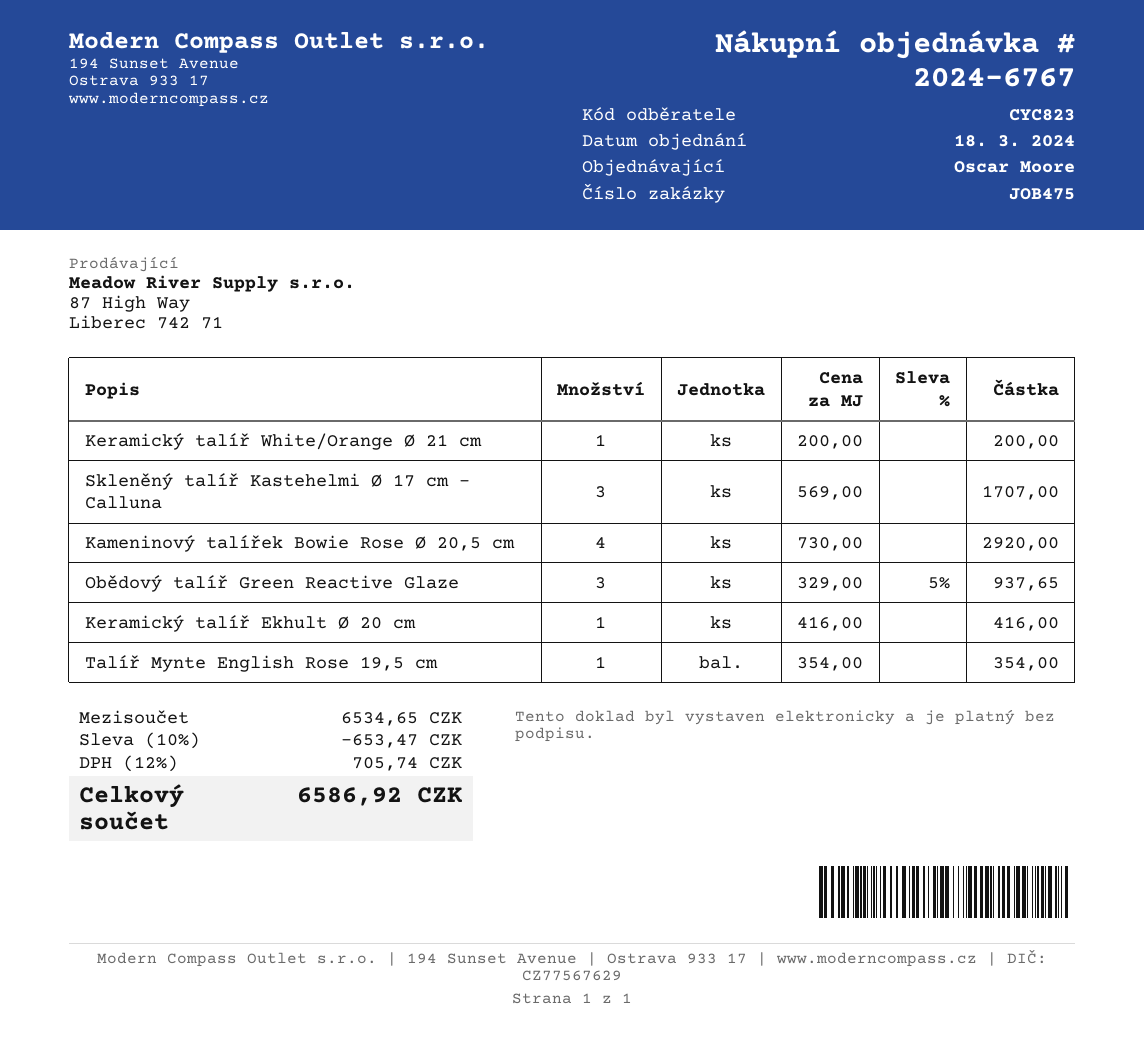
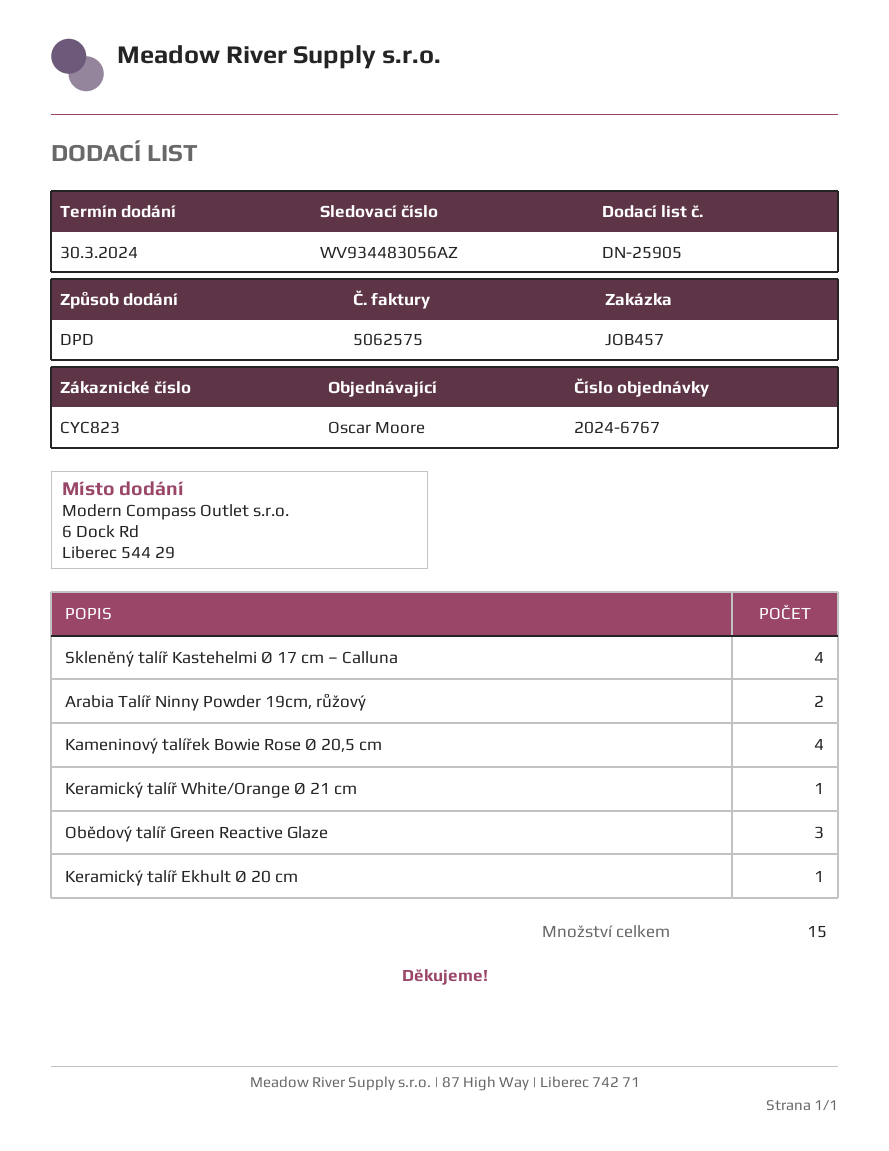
reference: JOB475 -> JOB457
Skleněný talíř Kastehelmi Ø 17 cm – Calluna: 3 -> 4
Talíř Mynte English Rose 19,5 cm: 1 -> none
Arabia Talíř Ninny Powder 19cm, růžový: none -> 2

